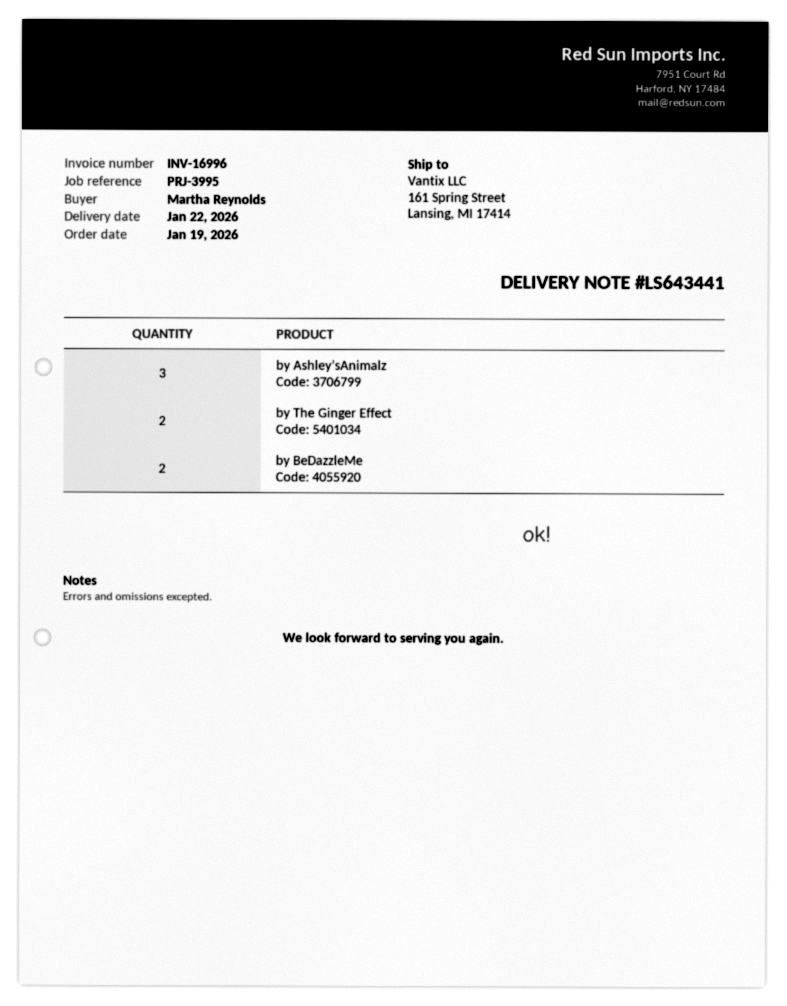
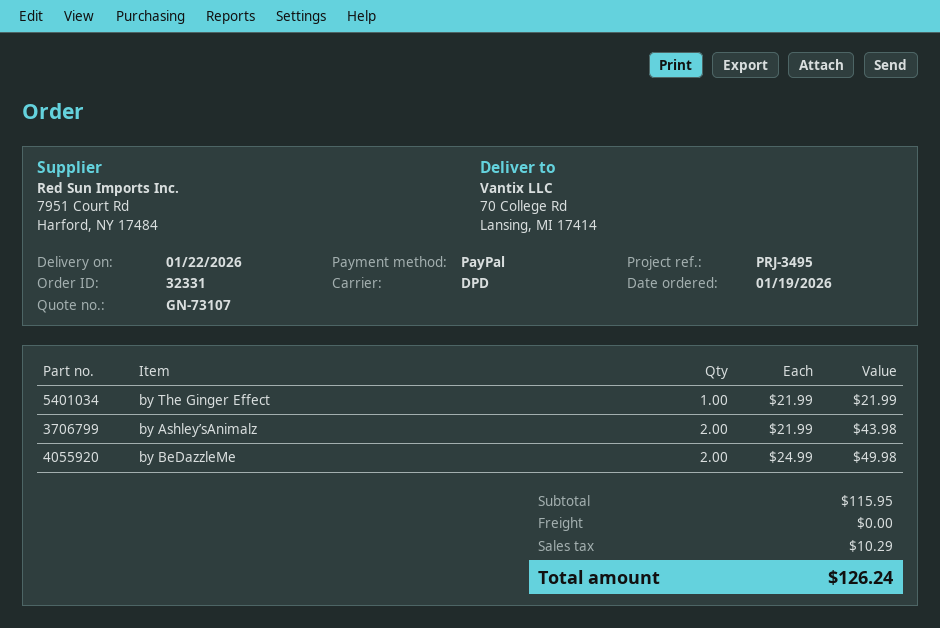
reference: PRJ-3995 -> PRJ-3495
ship to: 161 Spring Street, Lansing, MI 17414 -> 70 College Rd, Lansing, MI 17414
by Ashley’sAnimalz: 3 -> 2
by The Ginger Effect: 2 -> 1

